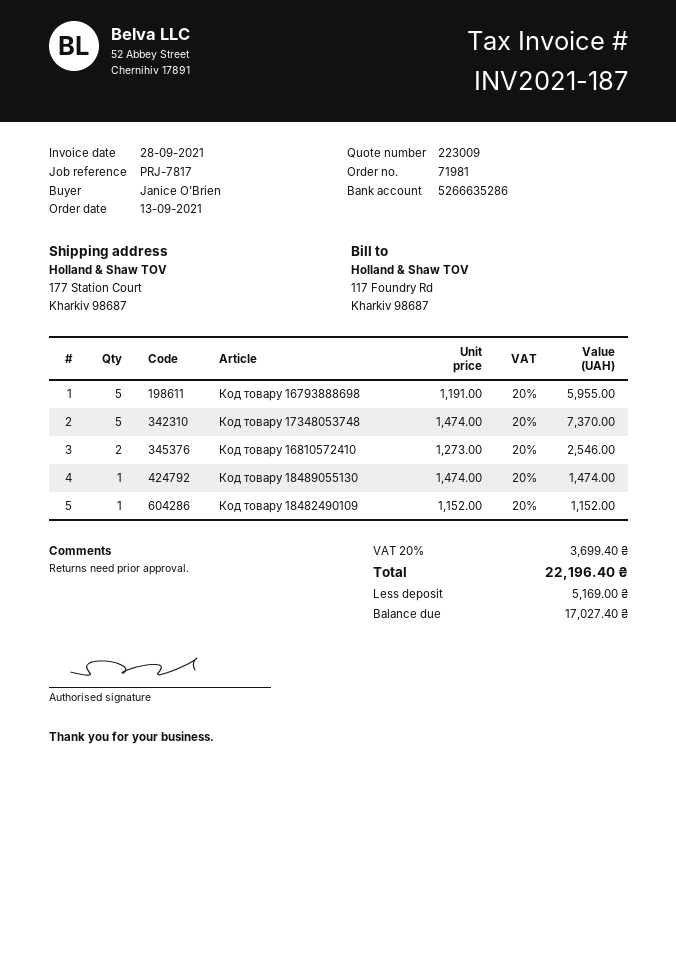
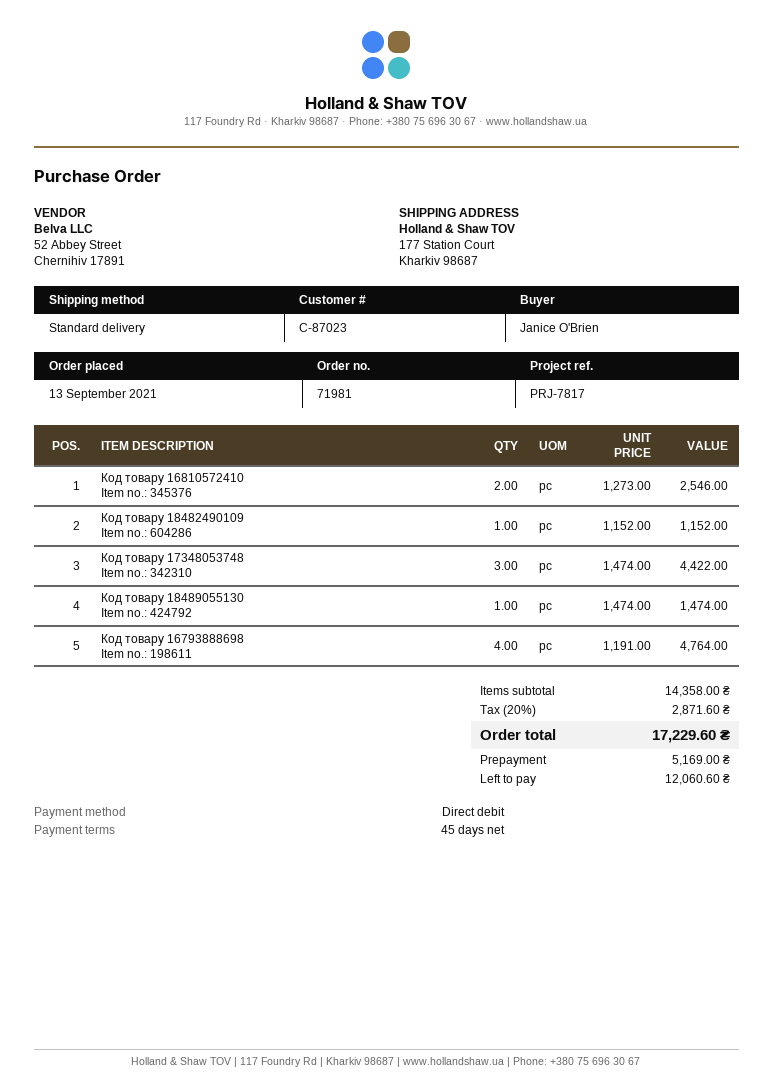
Код товару 16793888698: 5 x 1191.00 = 5955.00 -> 4 x 1191.00 = 4764.00
Код товару 17348053748: 5 x 1474.00 = 7370.00 -> 3 x 1474.00 = 4422.00
tax: 20% = 3699.40 -> 20% = 2871.60
total: 22196.40 -> 17229.60
balance: 17027.40 -> 12060.60

